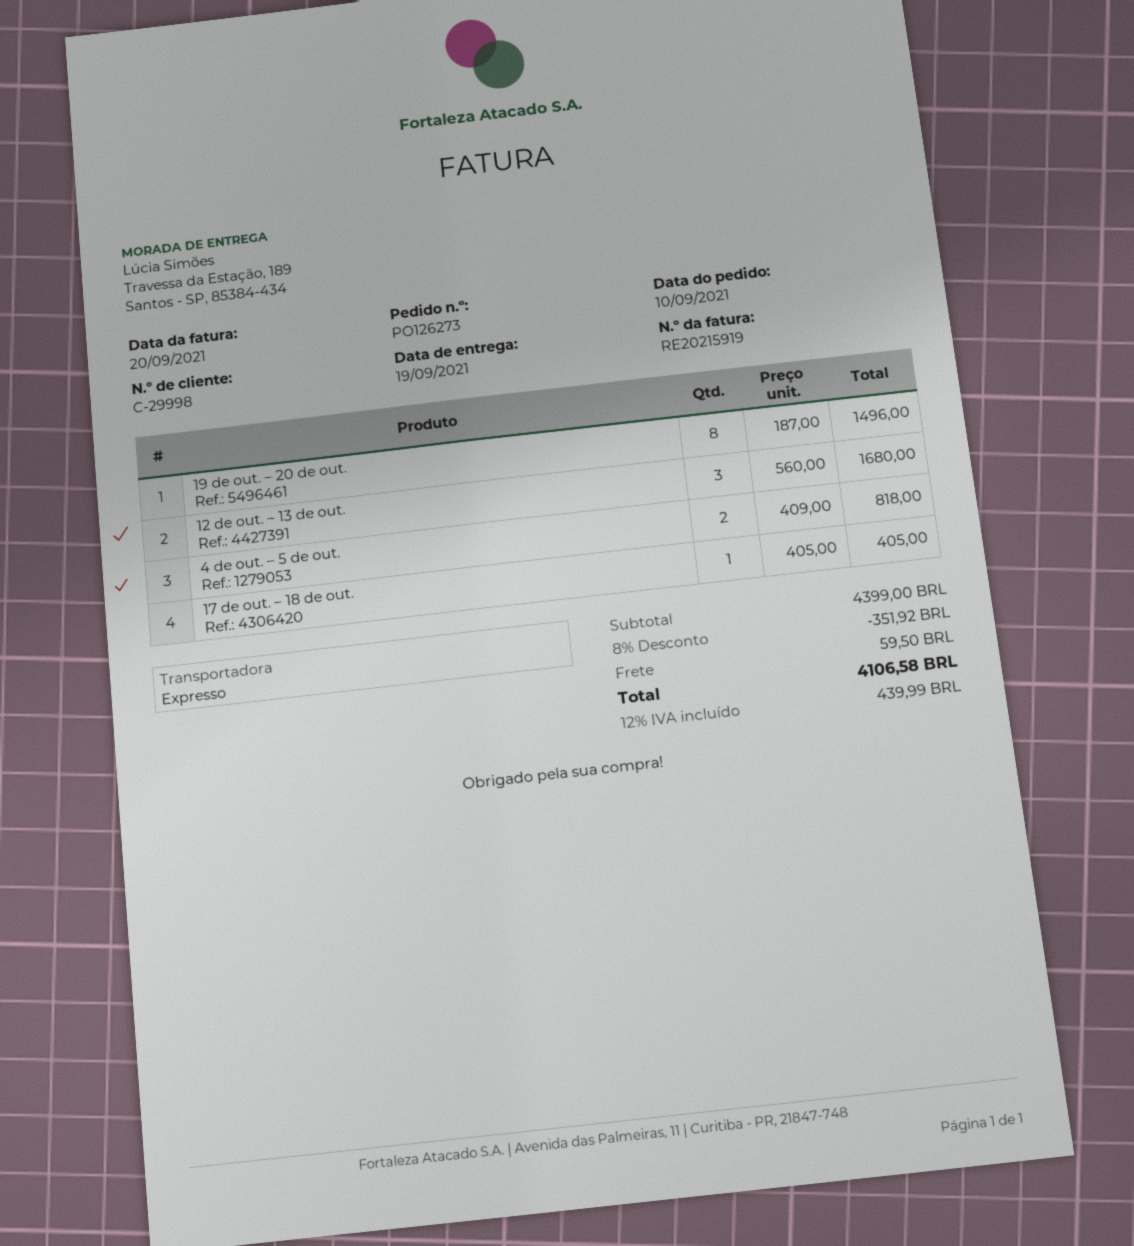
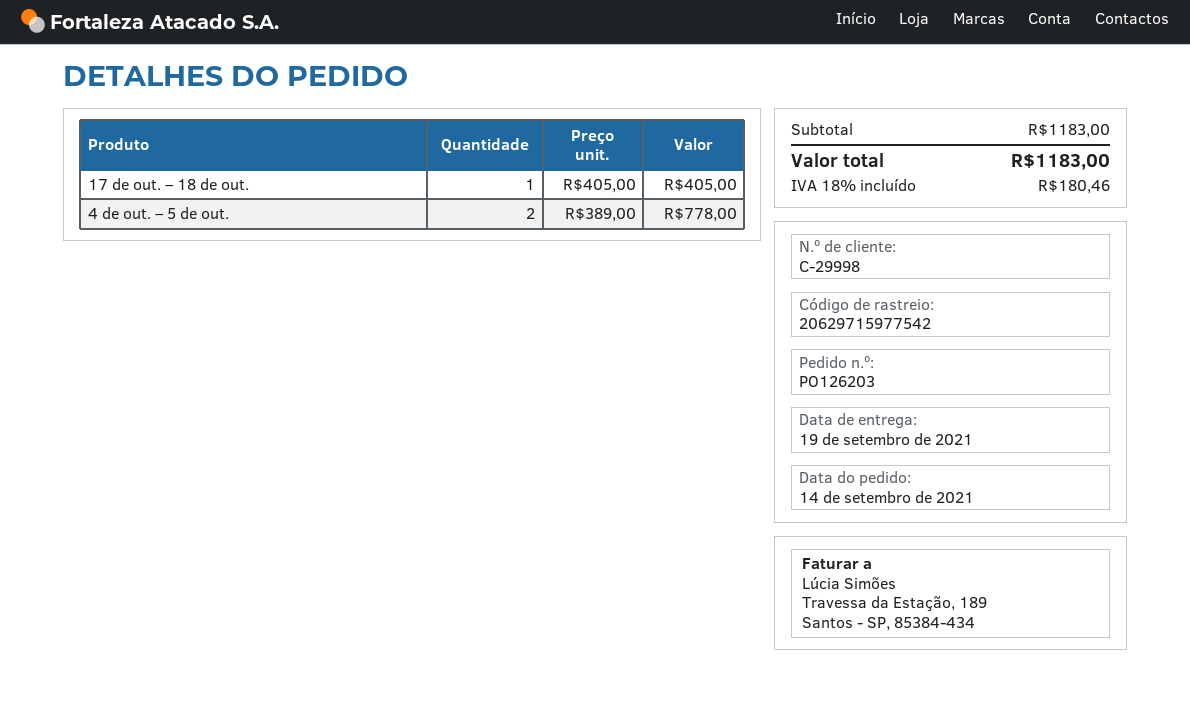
order number: PO126273 -> PO126203
order date: 2021-09-10 -> 2021-09-14
19 de out. – 20 de out.: 8 x 187.00 = 1496.00 -> none
12 de out. – 13 de out.: 3 x 560.00 = 1680.00 -> none
4 de out. – 5 de out.: 2 x 409.00 = 818.00 -> 2 x 389.00 = 778.00
subtotal: 4399.00 -> 1183.00
discount: 8% = 351.92 -> none
shipping: 59.50 -> none
tax: 12% = 439.99 -> 18% = 180.46
total: 4106.58 -> 1183.00

